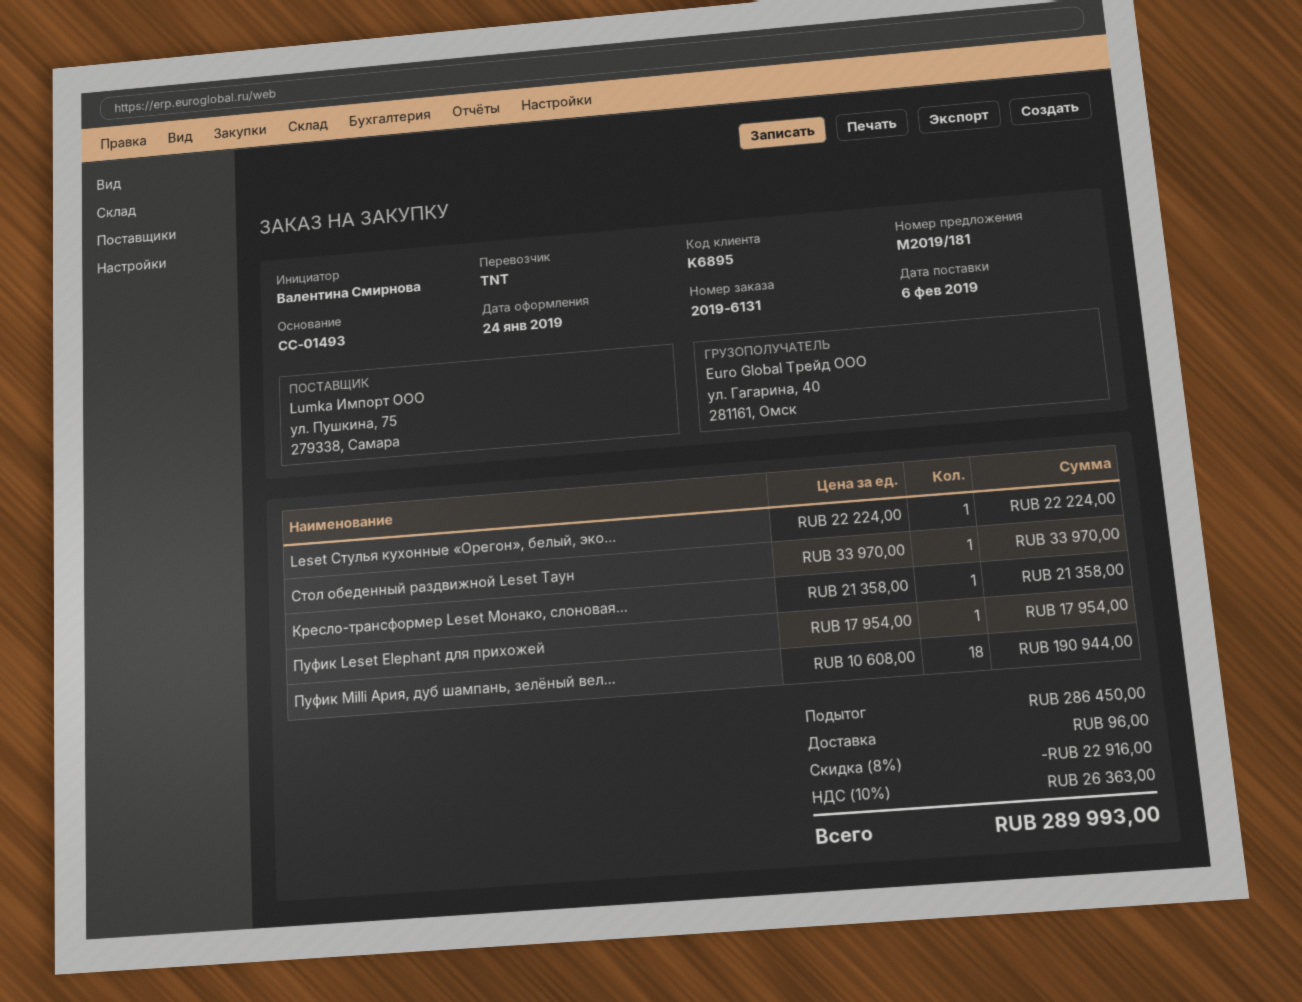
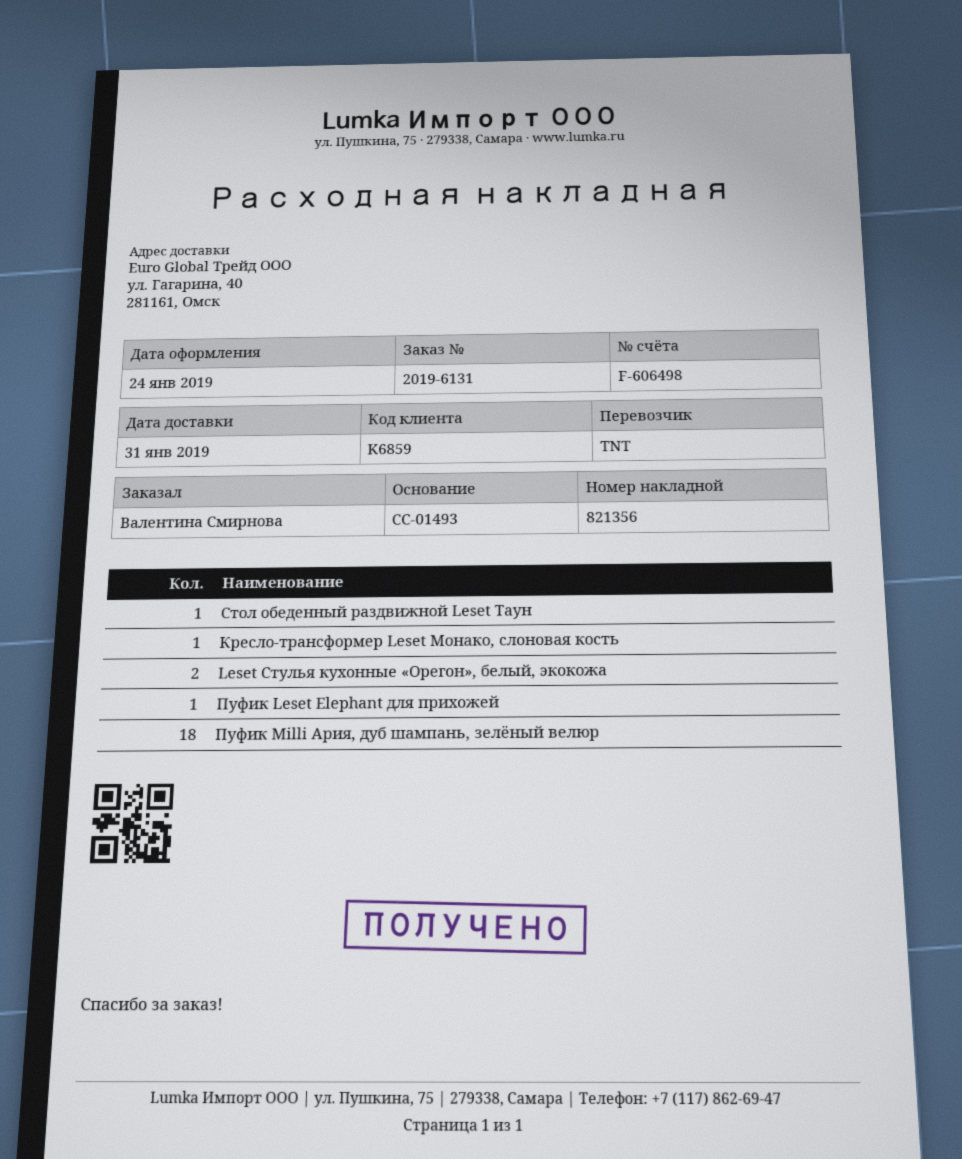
delivery date: 2019-02-06 -> 2019-01-31
customer number: K6895 -> K6859
Leset Стулья кухонные «Орегон», белый, эко...: 1 -> 2

